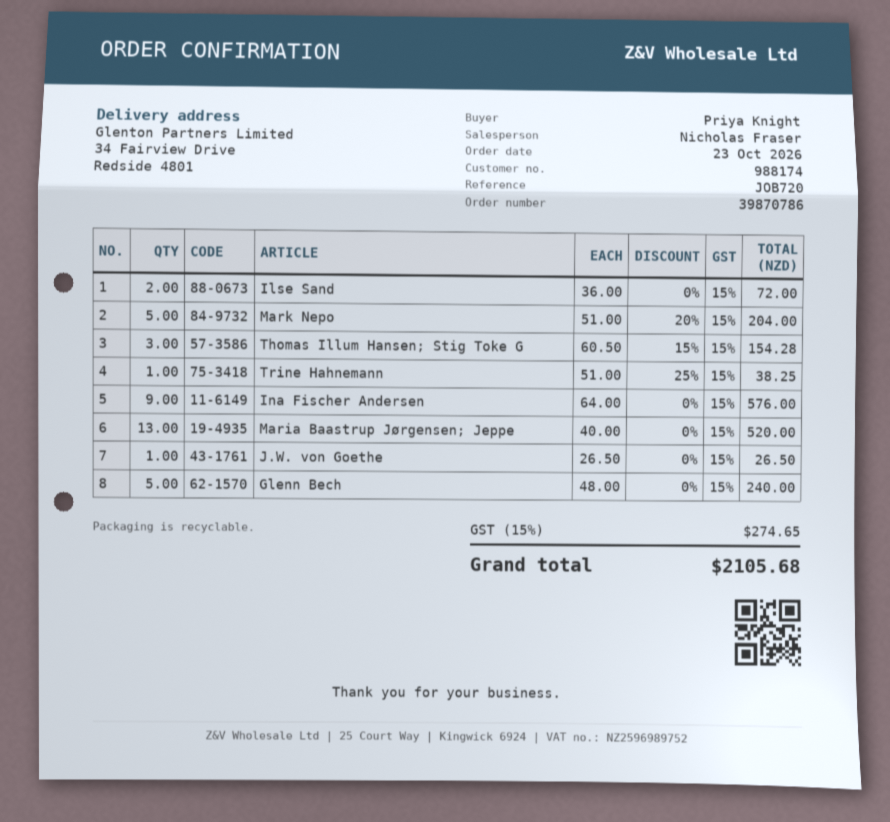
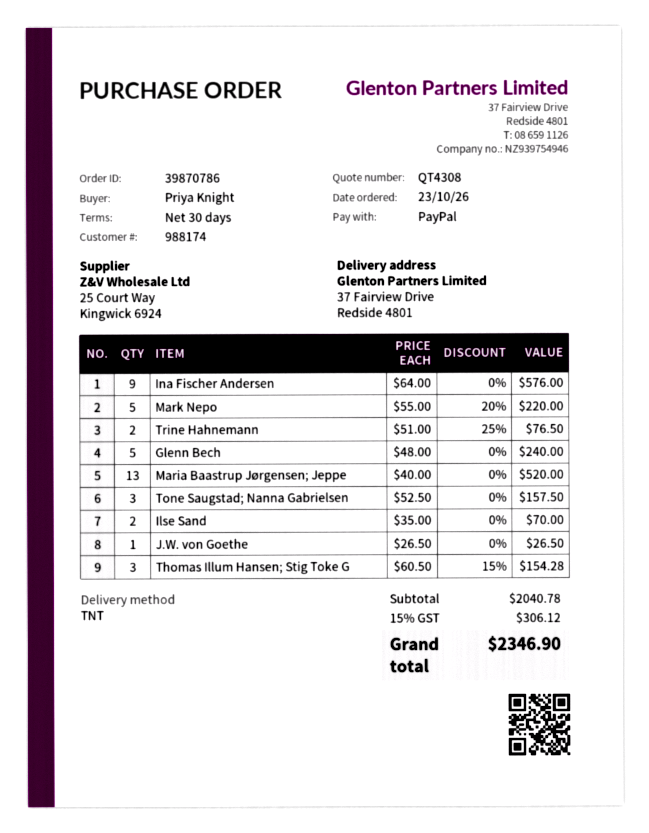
ship to: 34 Fairview Drive, Redside 4801 -> 37 Fairview Drive, Redside 4801
Ilse Sand: 2 x 36.00 = 72.00 -> 2 x 35.00 = 70.00
Mark Nepo: 5 x 51.00 - 20% = 204.00 -> 5 x 55.00 - 20% = 220.00
Trine Hahnemann: 1 x 51.00 - 25% = 38.25 -> 2 x 51.00 - 25% = 76.50
Tone Saugstad; Nanna Gabrielsen: none -> 3 x 52.50 = 157.50
tax: 15% = 274.65 -> 15% = 306.12
total: 2105.68 -> 2346.90

